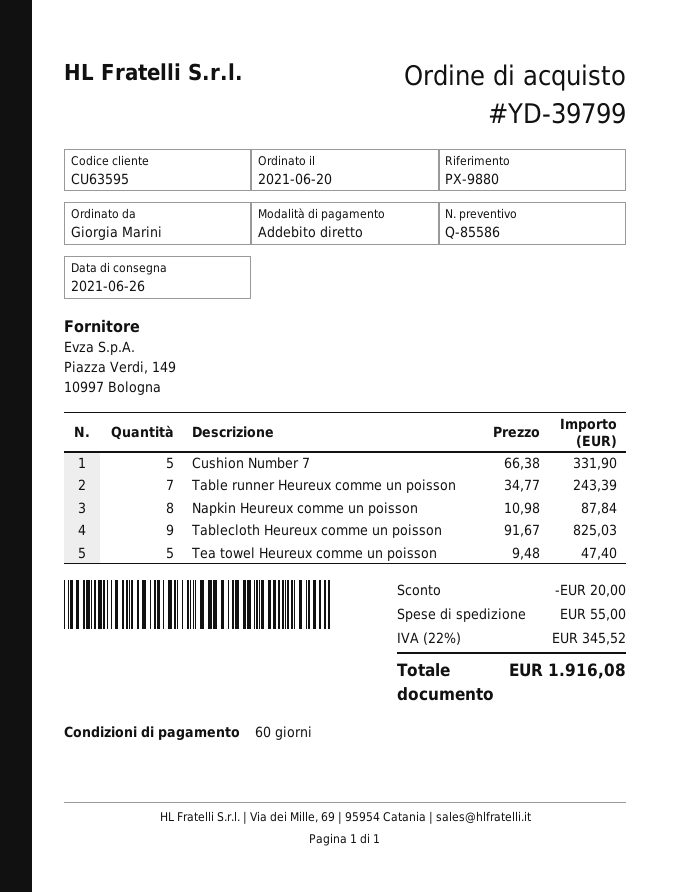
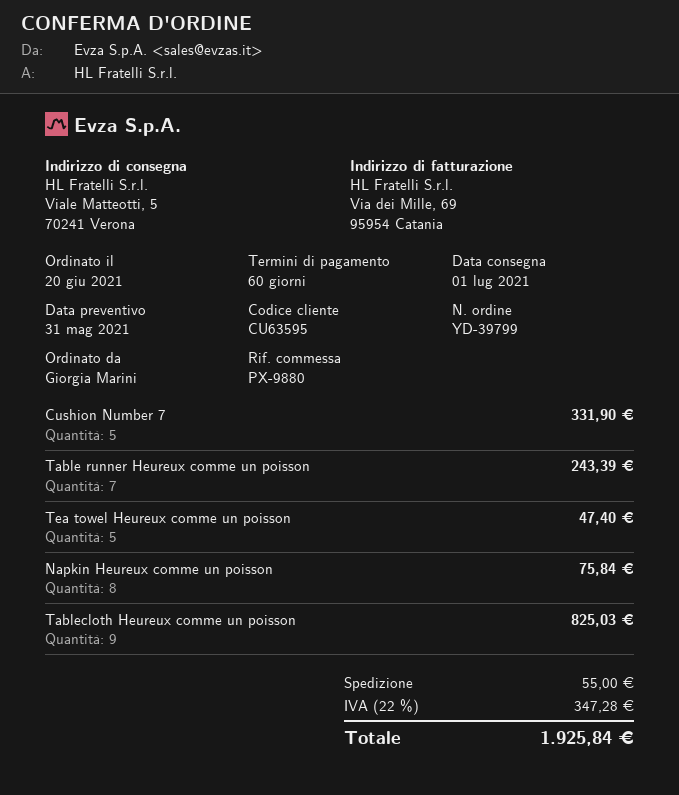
delivery date: 2021-06-26 -> 2021-07-01
Napkin Heureux comme un poisson: 8 for 87.84 -> 8 for 75.84
discount: 20.00 -> none
tax: 22% = 345.52 -> 22% = 347.28
total: 1916.08 -> 1925.84

